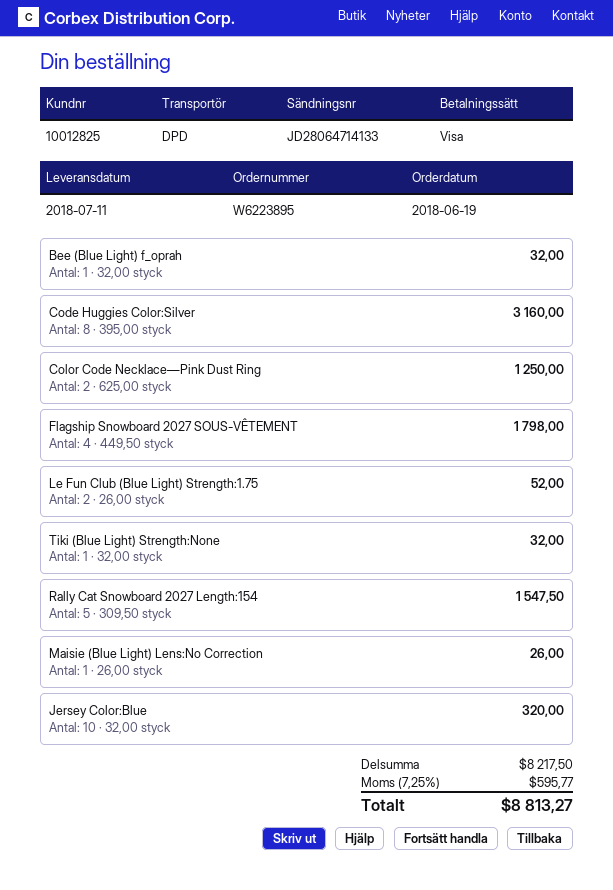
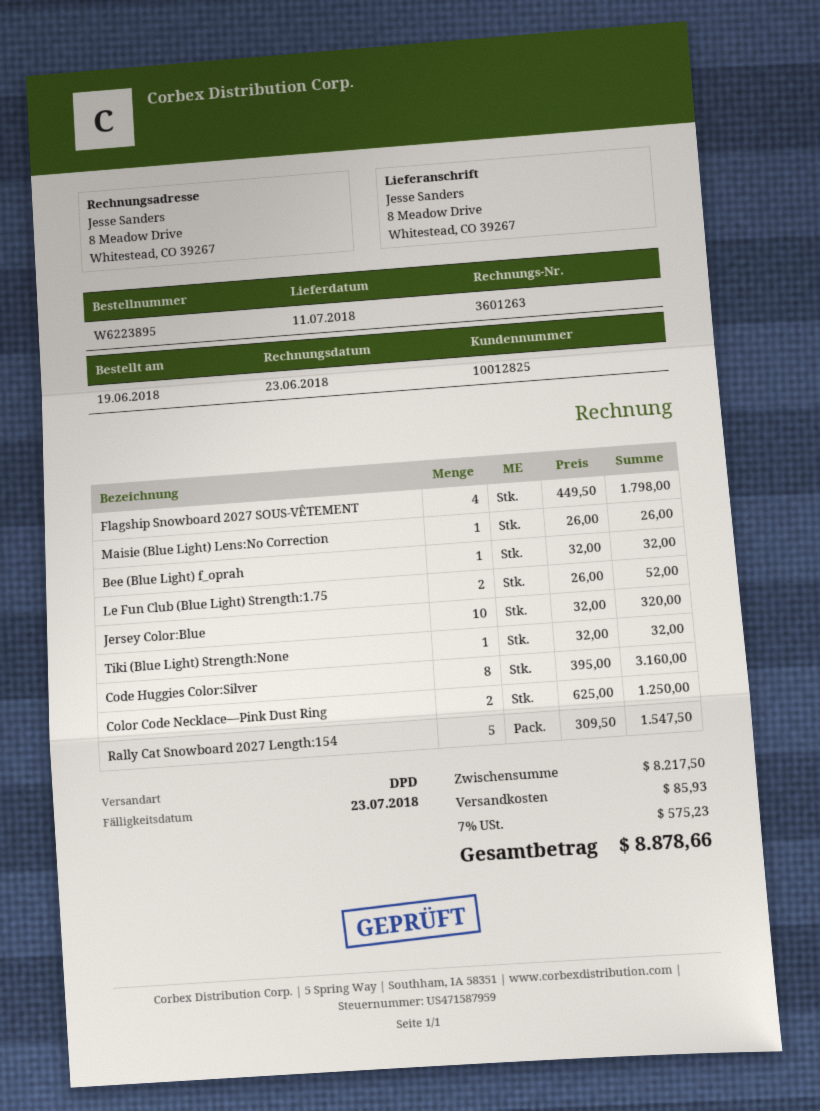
shipping: none -> 85.93
tax: 7.25% = 595.77 -> 7% = 575.23
total: 8813.27 -> 8878.66

